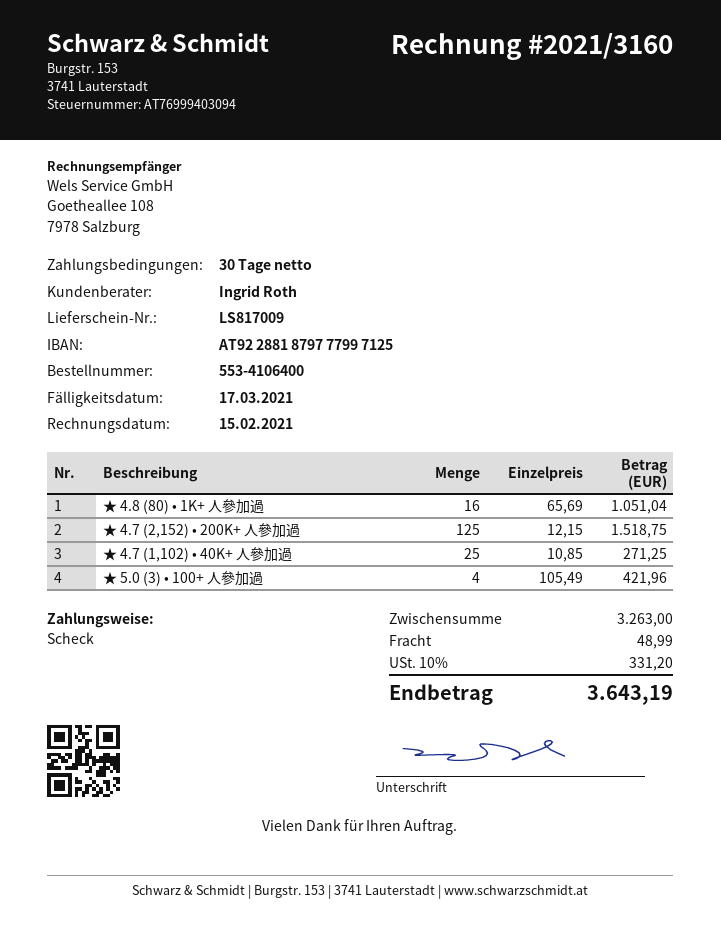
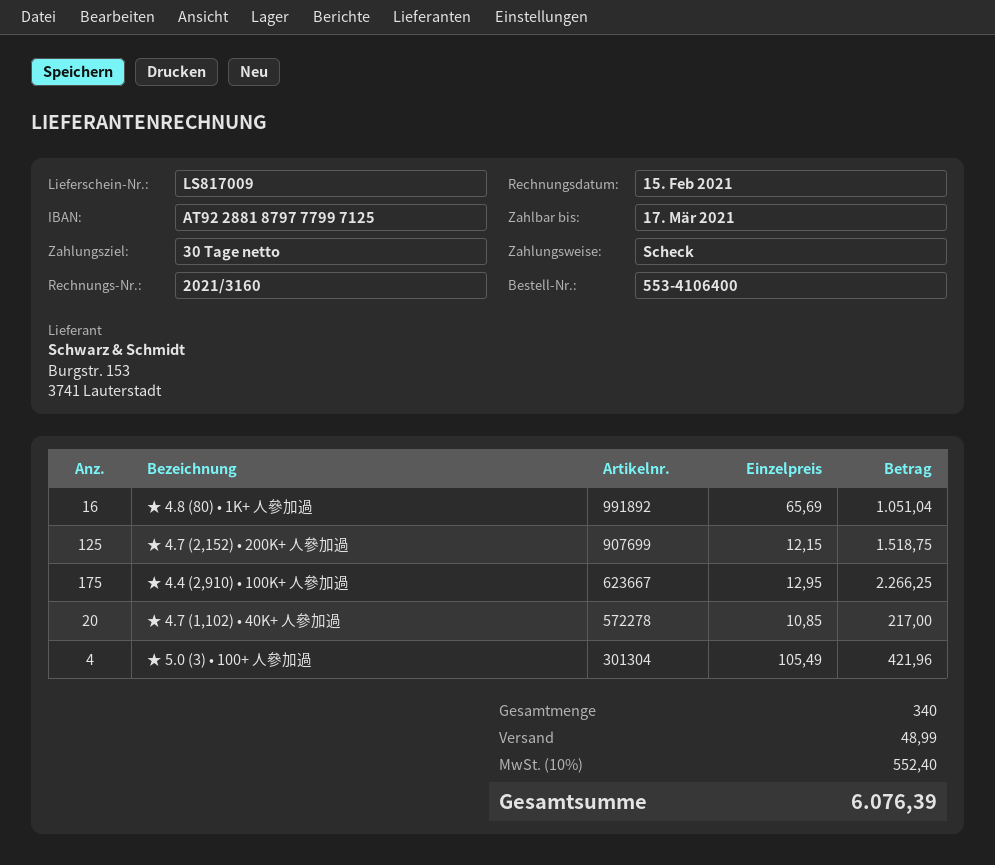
★ 4.7 (1,102) • 40K+ 人參加過: 25 x 10.85 = 271.25 -> 20 x 10.85 = 217.00
★ 4.4 (2,910) • 100K+ 人參加過: none -> 175 x 12.95 = 2266.25
tax: 10% = 331.20 -> 10% = 552.40
total: 3643.19 -> 6076.39

